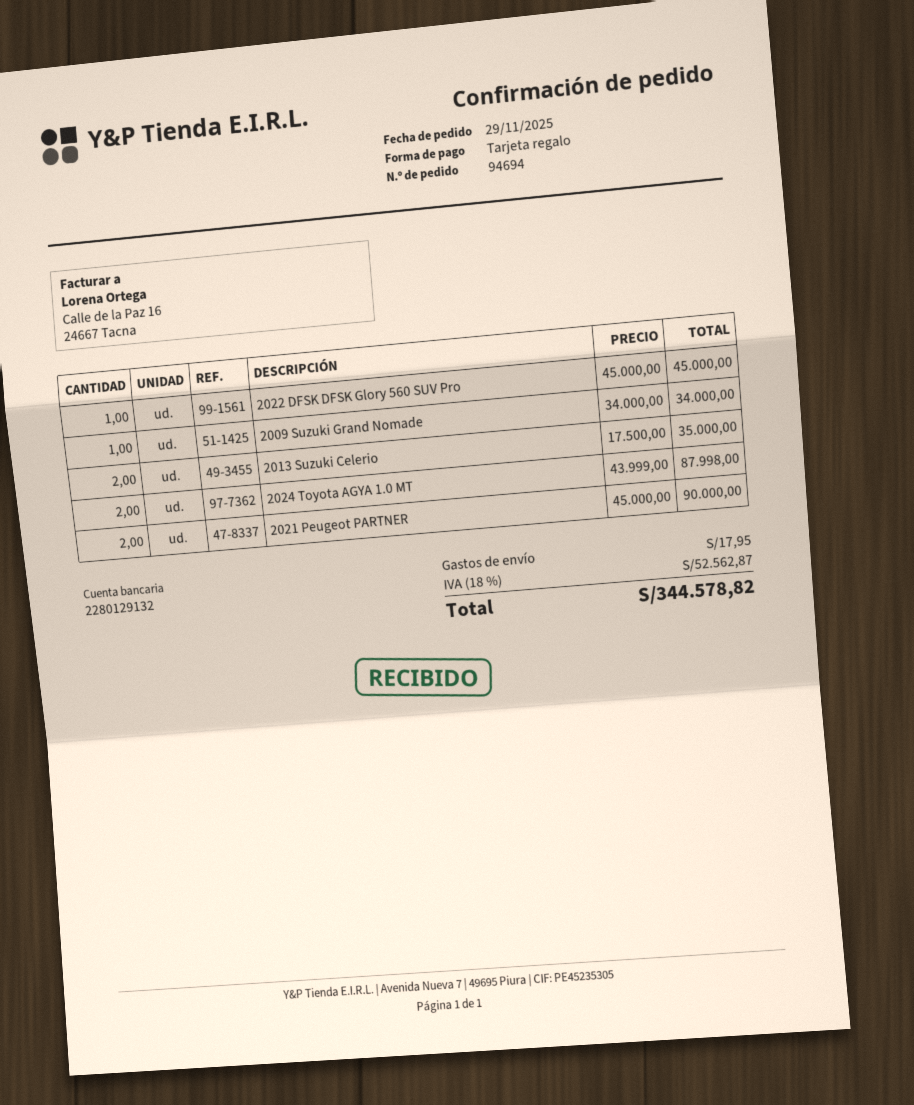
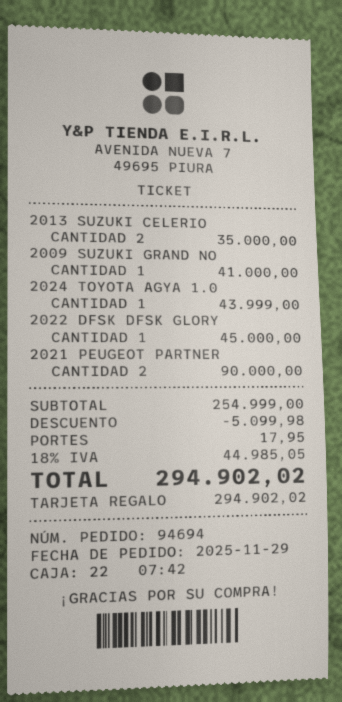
2009 Suzuki Grand Nomade: 1 for 34000.00 -> 1 for 41000.00
2024 Toyota AGYA 1.0 MT: 2 for 87998.00 -> 1 for 43999.00
discount: none -> 5099.98
tax: 18% = 52562.87 -> 18% = 44985.05
total: 344578.82 -> 294902.02

